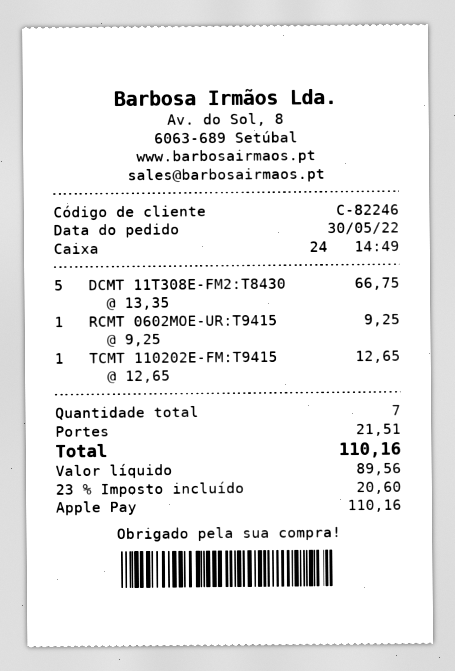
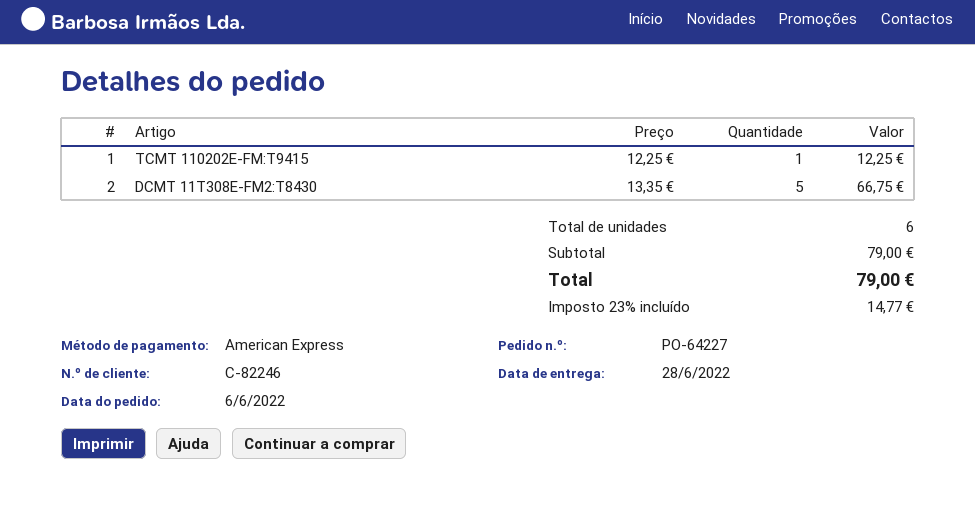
order date: 2022-05-30 -> 2022-06-06
payment method: Apple Pay -> American Express
RCMT 0602MOE-UR:T9415: 1 x 9.25 = 9.25 -> none
TCMT 110202E-FM:T9415: 1 x 12.65 = 12.65 -> 1 x 12.25 = 12.25
total quantity: 7 -> 6
shipping: 21.51 -> none
tax: 23% = 20.60 -> 23% = 14.77
total: 110.16 -> 79.00

